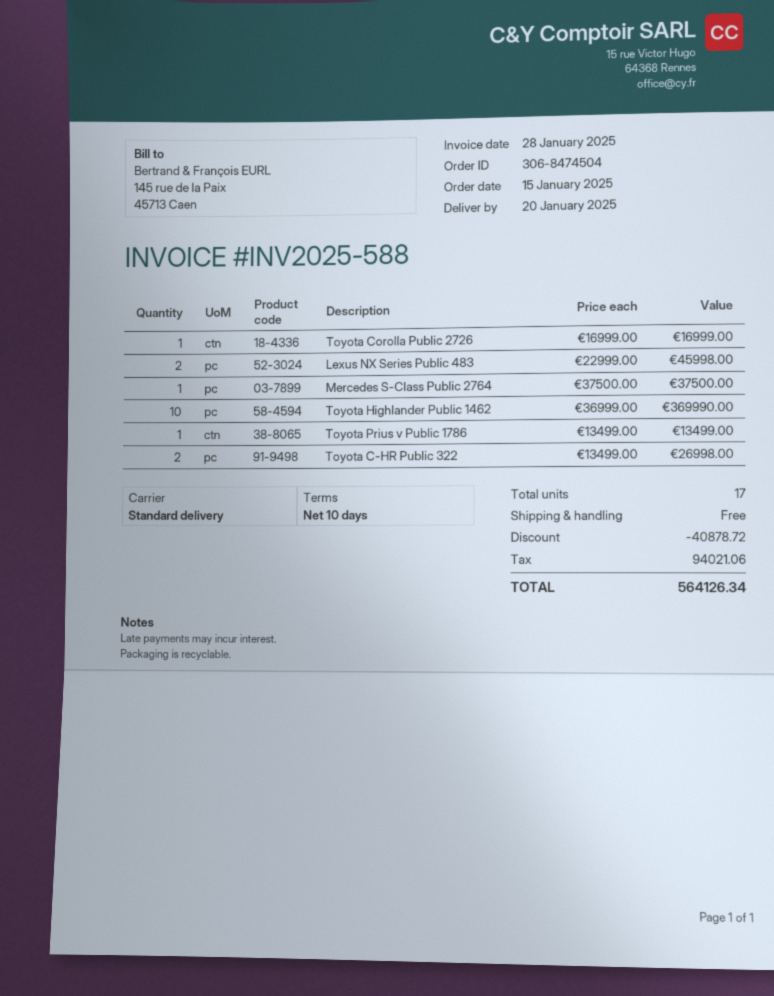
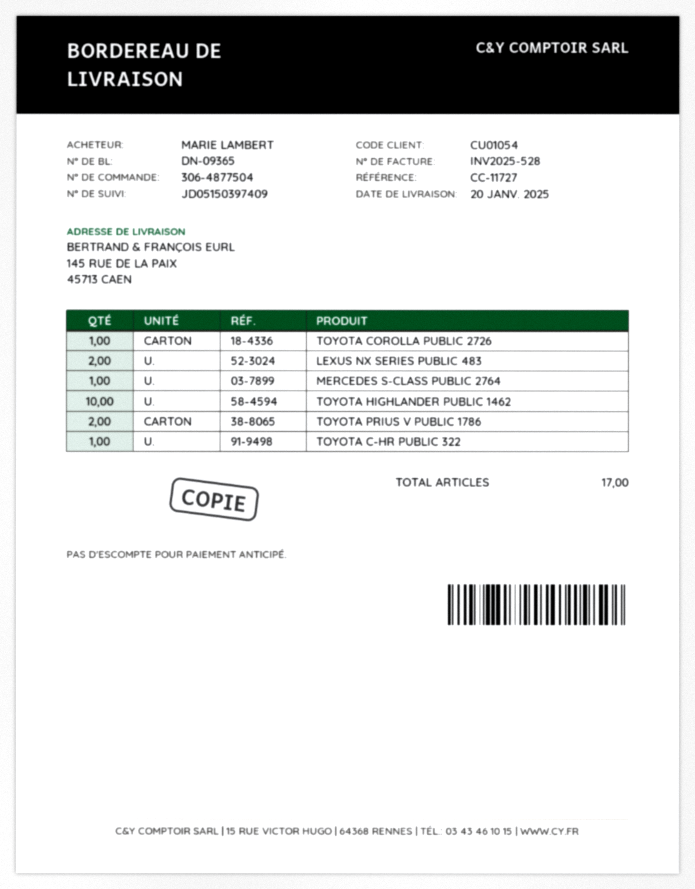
order number: 306-8474504 -> 306-4877504
invoice number: INV2025-588 -> INV2025-528
Toyota Prius v Public 1786: 1 -> 2
Toyota C-HR Public 322: 2 -> 1

